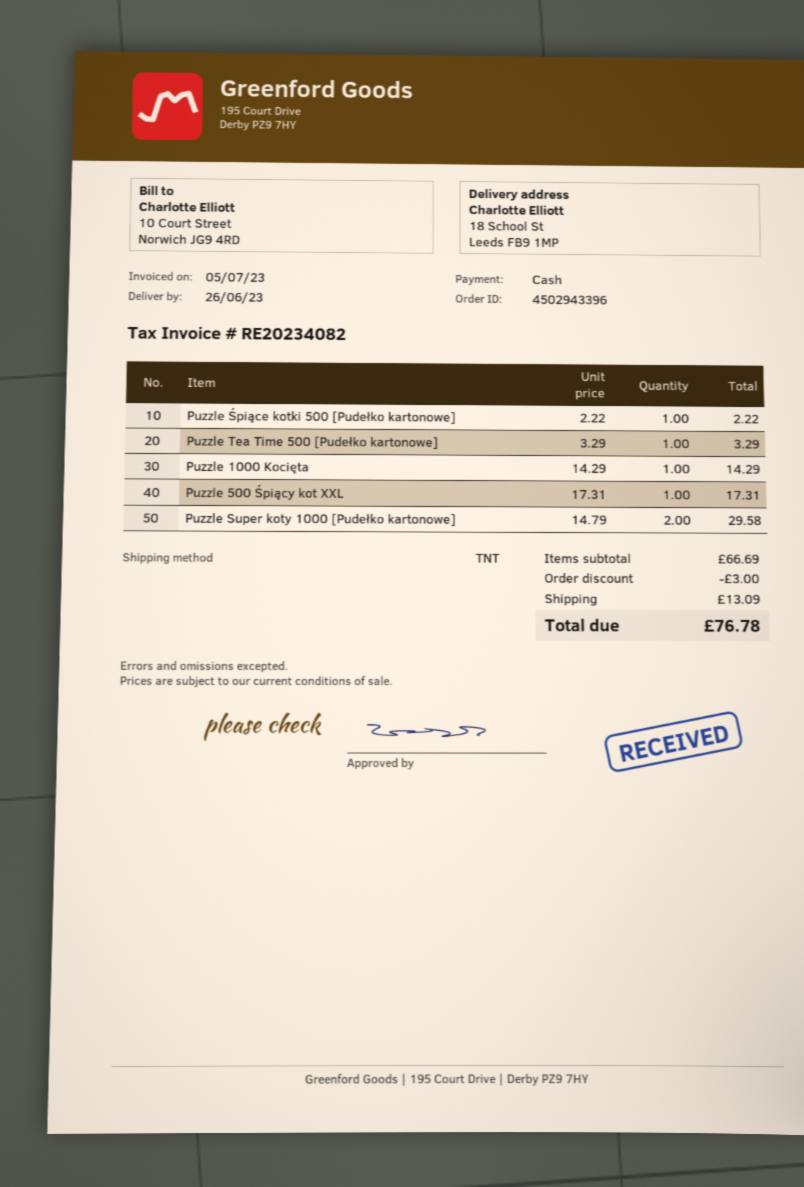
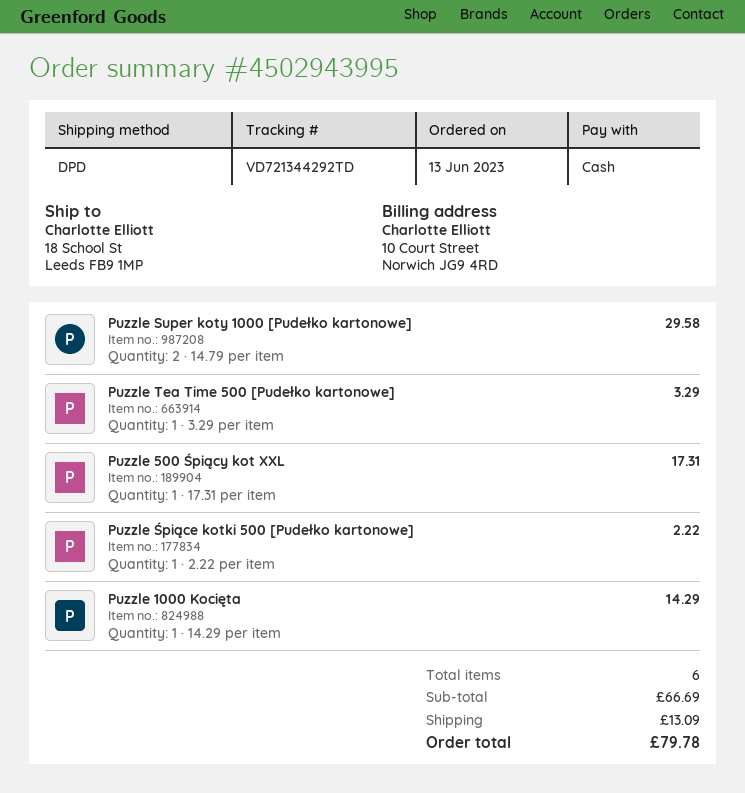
order number: 4502943396 -> 4502943995
shipping method: TNT -> DPD
discount: 3.00 -> none
total: 76.78 -> 79.78

